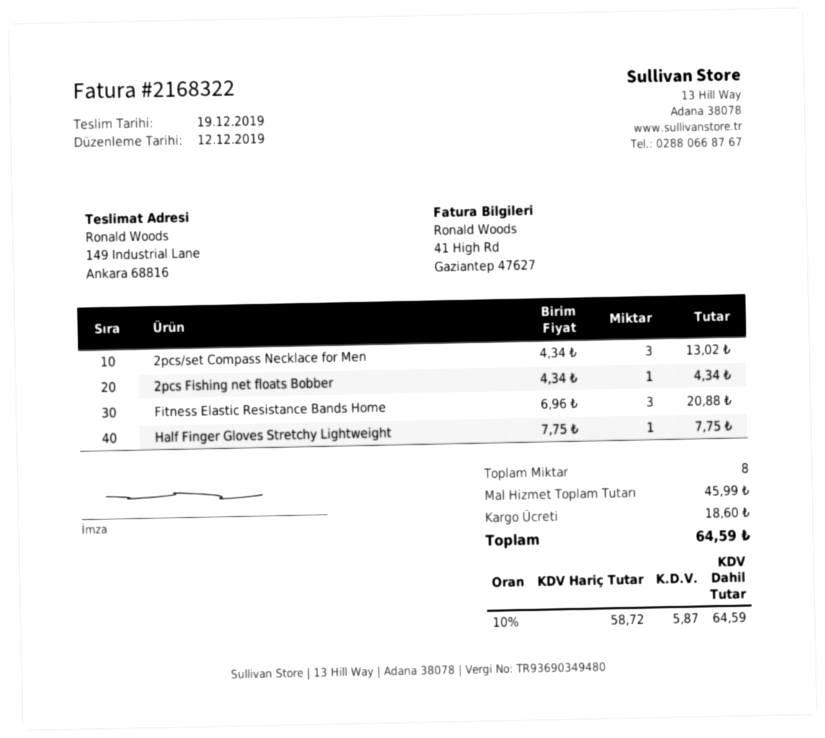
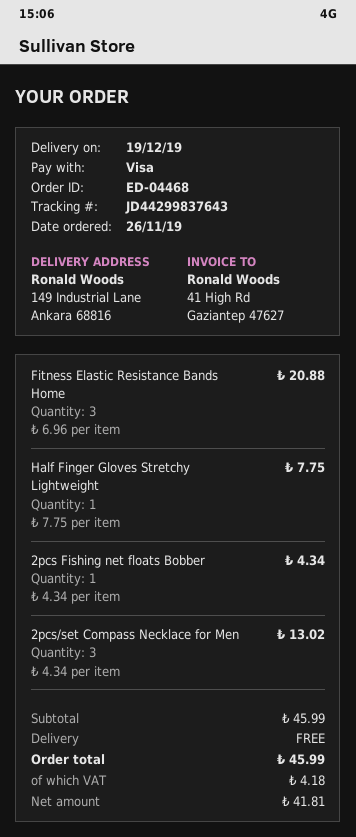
shipping: 18.60 -> 0.00
net: 58.72 -> 41.81
tax: 5.87 -> 4.18
total: 64.59 -> 45.99

